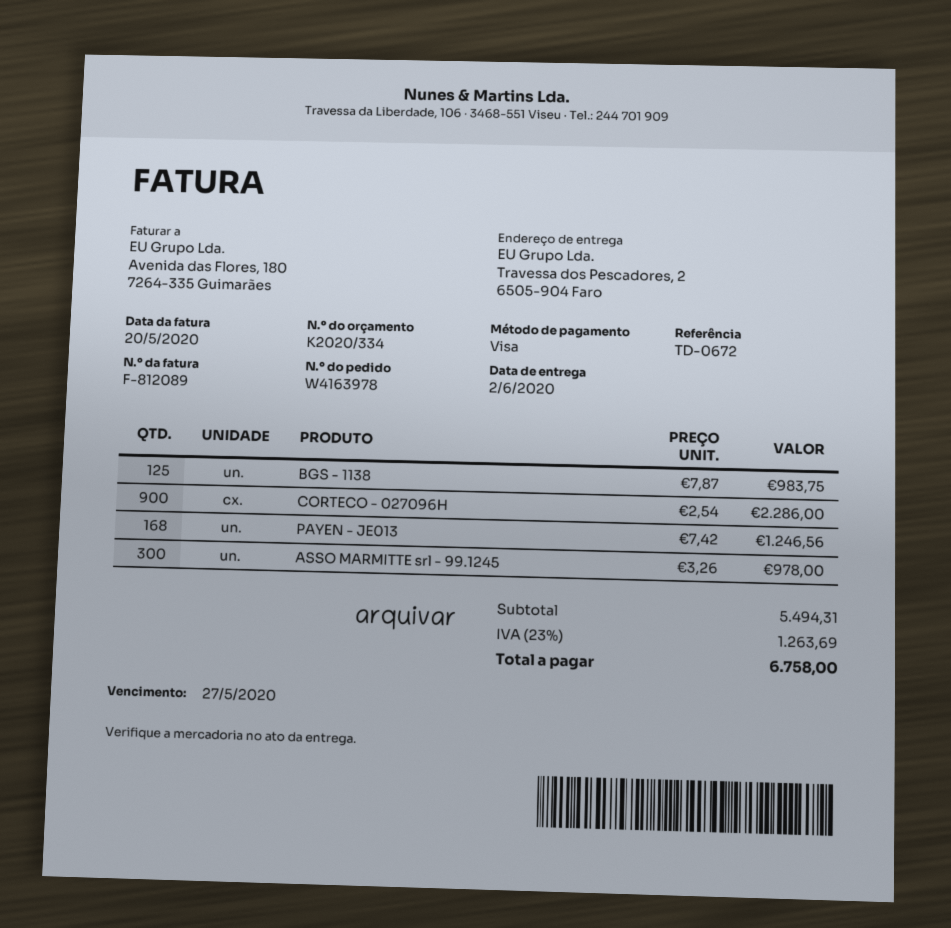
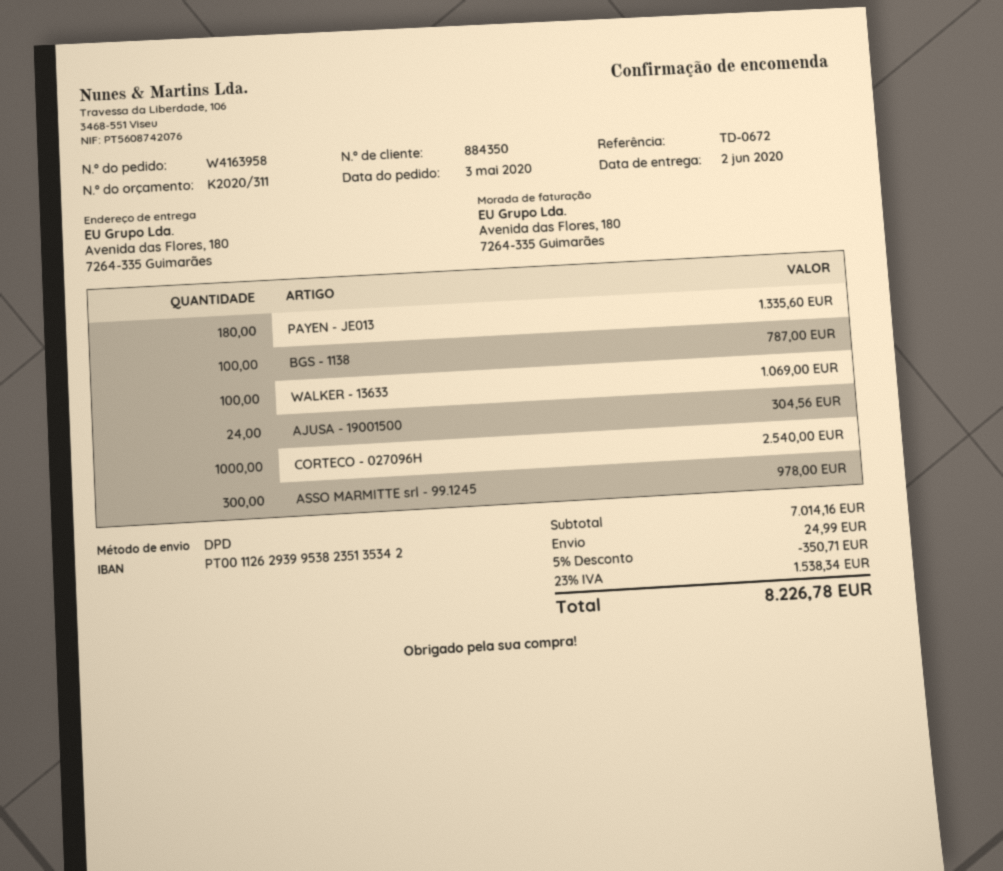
quote number: K2020/334 -> K2020/311
order number: W4163978 -> W4163958
ship to: Travessa dos Pescadores, 2, 6505-904 Faro -> Avenida das Flores, 180, 7264-335 Guimarães
BGS - 1138: 125 for 983.75 -> 100 for 787.00
CORTECO - 027096H: 900 for 2286.00 -> 1000 for 2540.00
PAYEN - JE013: 168 for 1246.56 -> 180 for 1335.60
WALKER - 13633: none -> 100 for 1069.00
AJUSA - 19001500: none -> 24 for 304.56
subtotal: 5494.31 -> 7014.16
discount: none -> 5% = 350.71
shipping: none -> 24.99
tax: 23% = 1263.69 -> 23% = 1538.34
total: 6758.00 -> 8226.78

